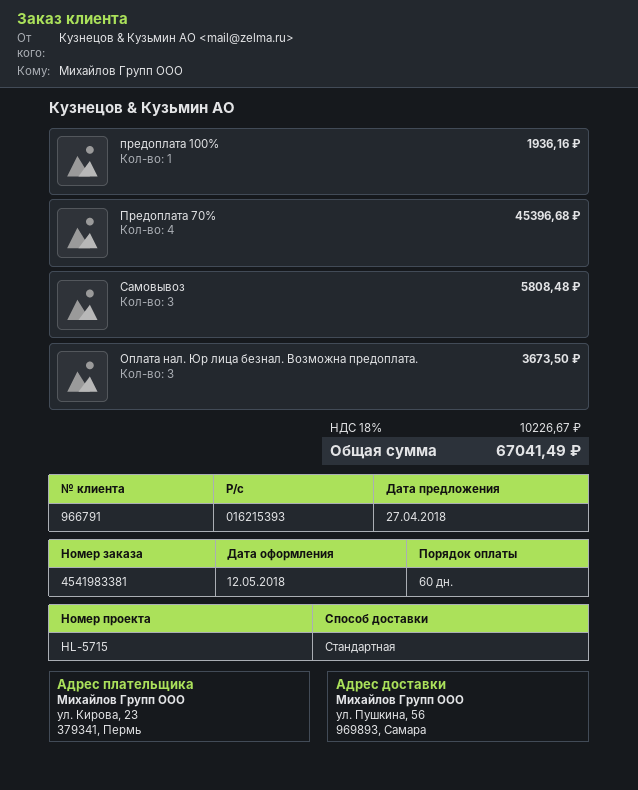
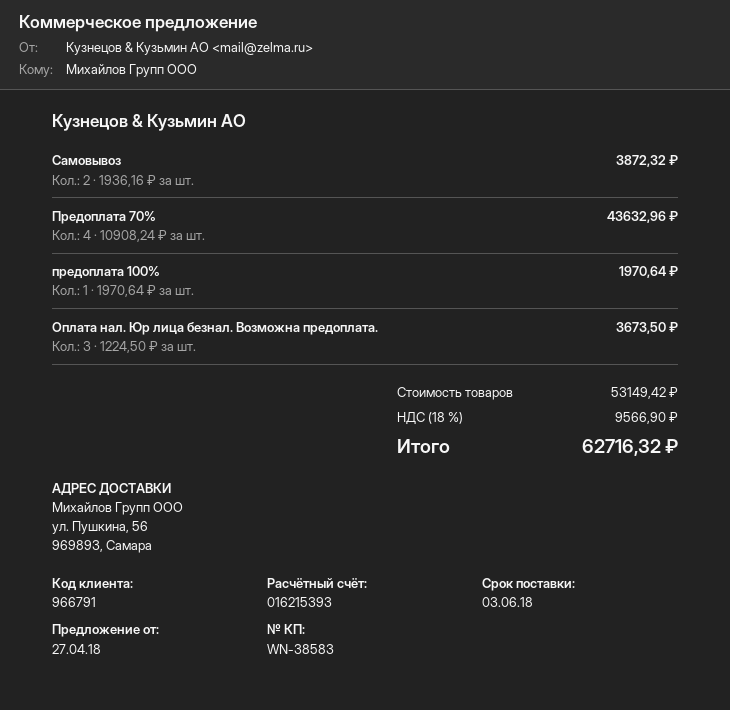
предоплата 100%: 1 for 1936.16 -> 1 for 1970.64
Предоплата 70%: 4 for 45396.68 -> 4 for 43632.96
Самовывоз: 3 for 5808.48 -> 2 for 3872.32
tax: 18% = 10226.67 -> 18% = 9566.90
total: 67041.49 -> 62716.32

